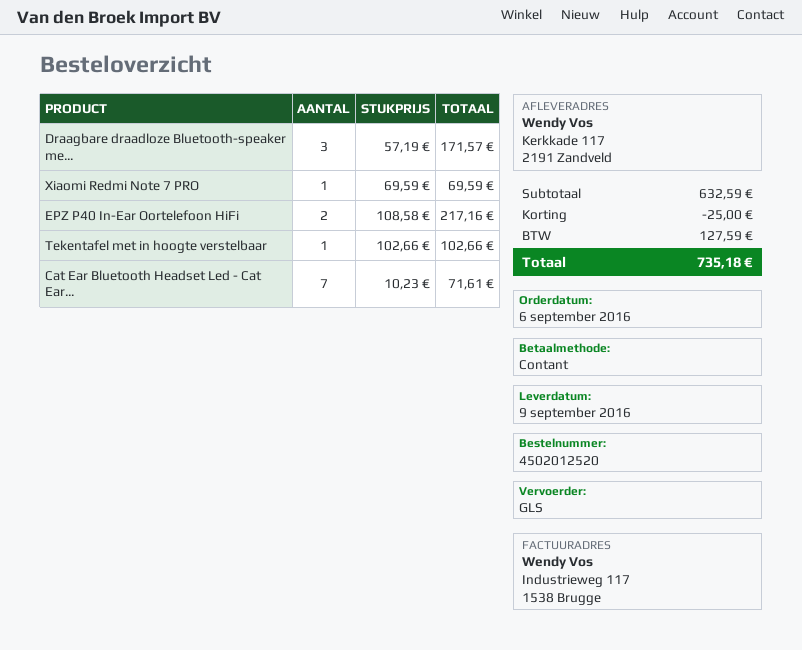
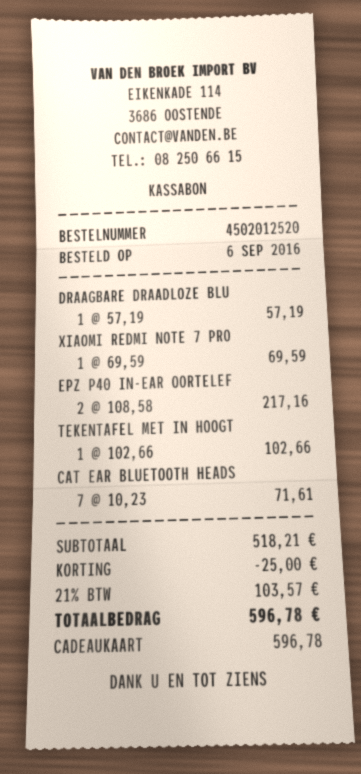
payment method: cash -> gift card
Draagbare draadloze Bluetooth-speaker me...: 3 x 57.19 = 171.57 -> 1 x 57.19 = 57.19
subtotal: 632.59 -> 518.21
tax: 127.59 -> 103.57
total: 735.18 -> 596.78

